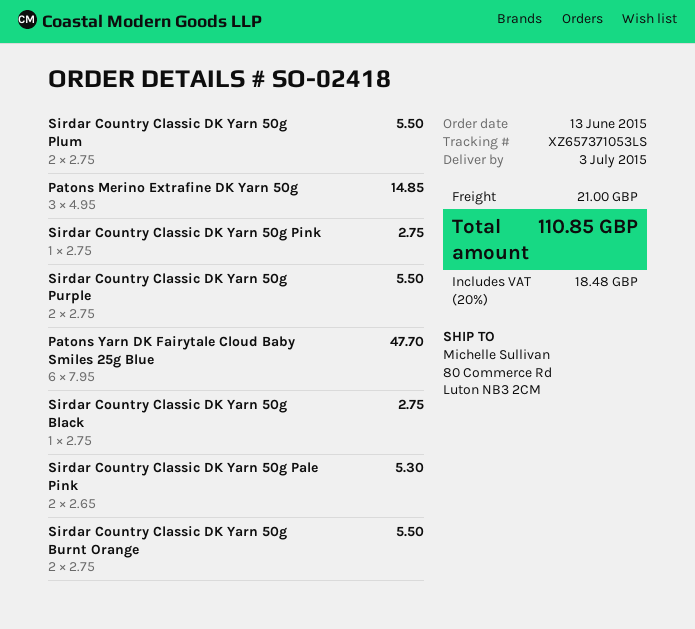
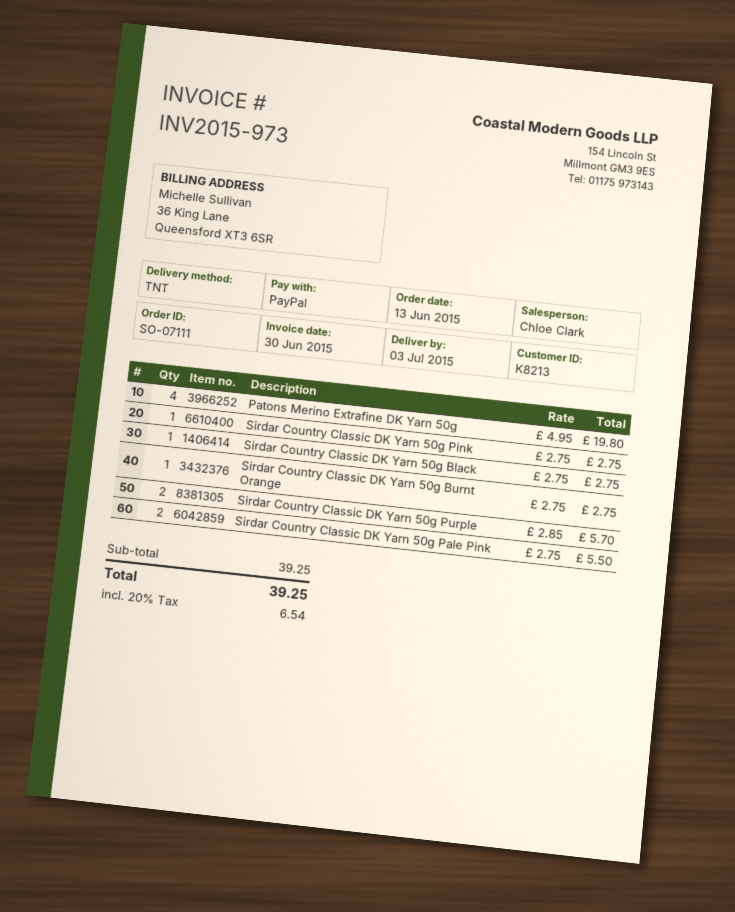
order number: SO-02418 -> SO-07111
Sirdar Country Classic DK Yarn 50g Plum: 2 x 2.75 = 5.50 -> none
Patons Merino Extrafine DK Yarn 50g: 3 x 4.95 = 14.85 -> 4 x 4.95 = 19.80
Sirdar Country Classic DK Yarn 50g Purple: 2 x 2.75 = 5.50 -> 2 x 2.85 = 5.70
Patons Yarn DK Fairytale Cloud Baby Smiles 25g Blue: 6 x 7.95 = 47.70 -> none
Sirdar Country Classic DK Yarn 50g Pale Pink: 2 x 2.65 = 5.30 -> 2 x 2.75 = 5.50
Sirdar Country Classic DK Yarn 50g Burnt Orange: 2 x 2.75 = 5.50 -> 1 x 2.75 = 2.75
shipping: 21.00 -> none
tax: 20% = 18.48 -> 20% = 6.54
total: 110.85 -> 39.25

